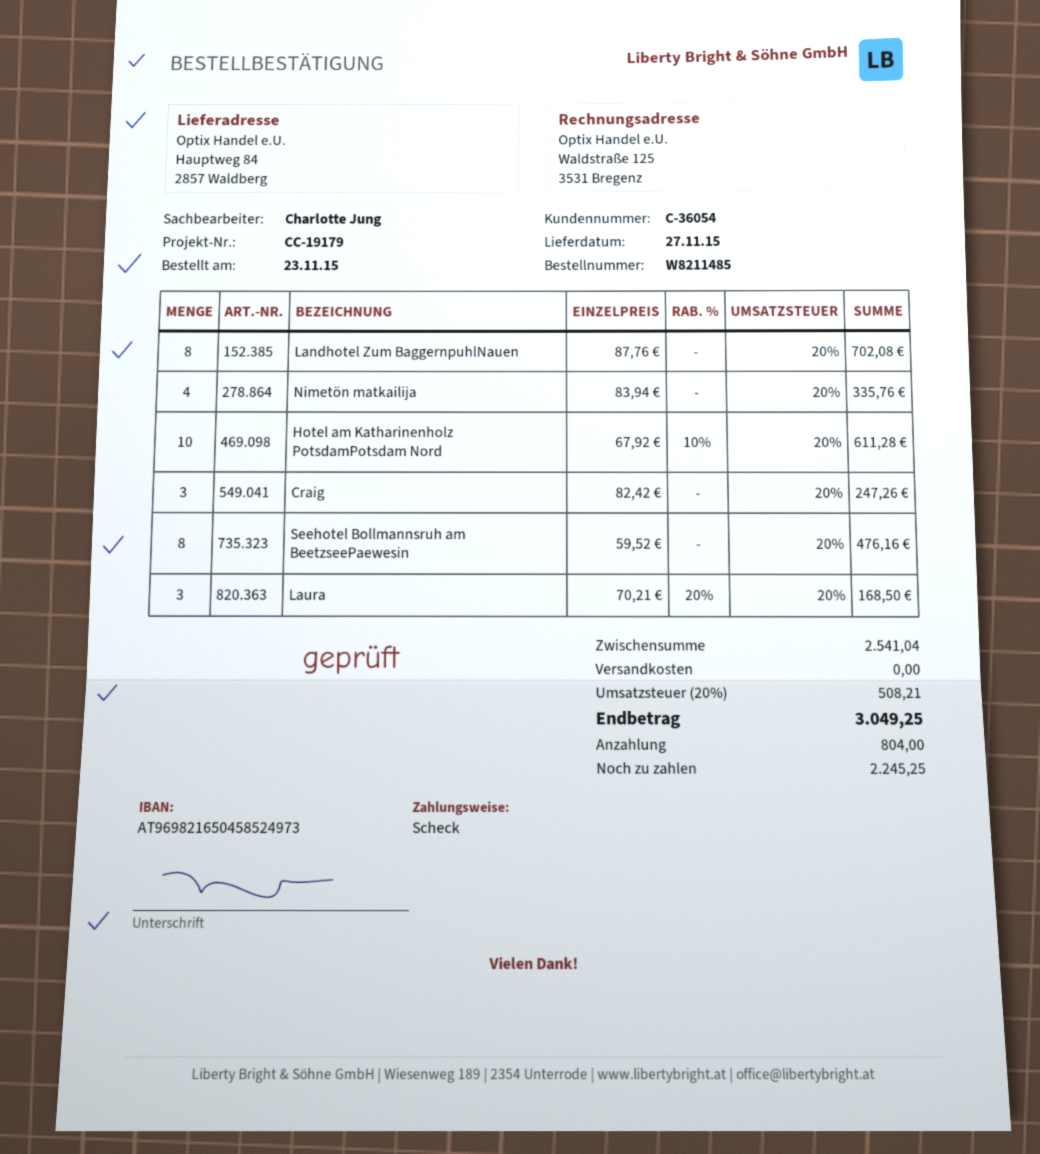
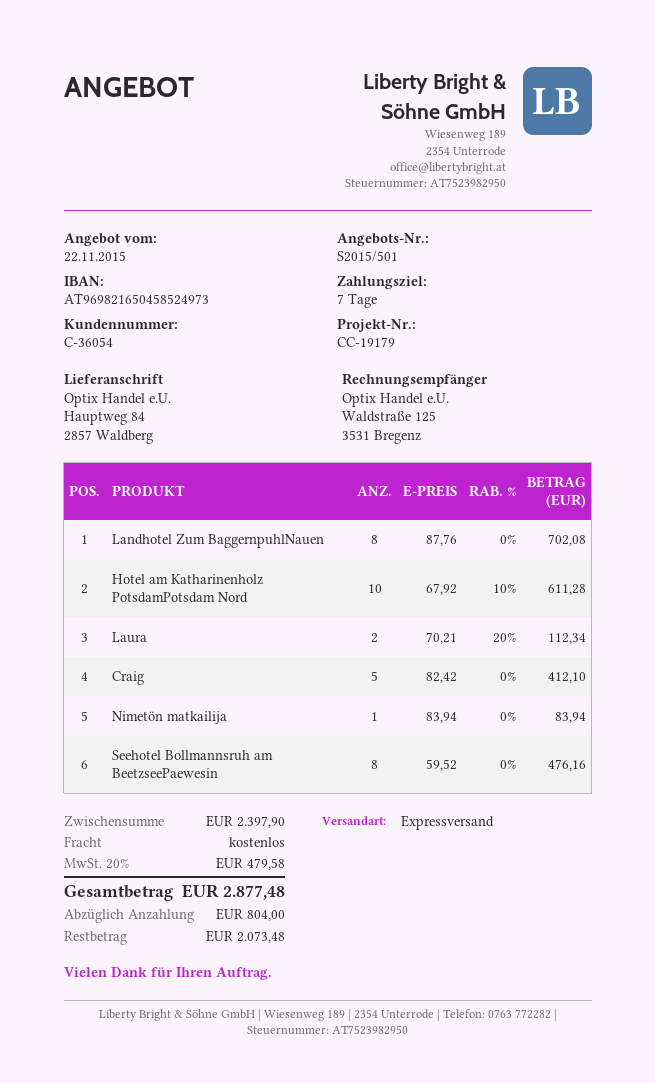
Nimetön matkailija: 4 x 83.94 = 335.76 -> 1 x 83.94 = 83.94
Craig: 3 x 82.42 = 247.26 -> 5 x 82.42 = 412.10
Laura: 3 x 70.21 - 20% = 168.50 -> 2 x 70.21 - 20% = 112.34
subtotal: 2541.04 -> 2397.90
tax: 20% = 508.21 -> 20% = 479.58
total: 3049.25 -> 2877.48
balance: 2245.25 -> 2073.48

